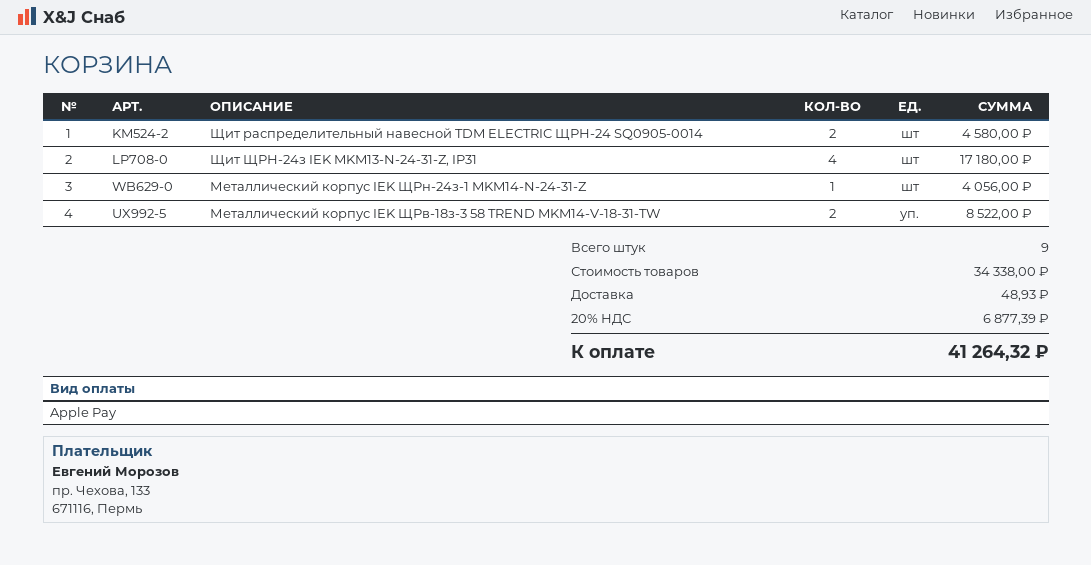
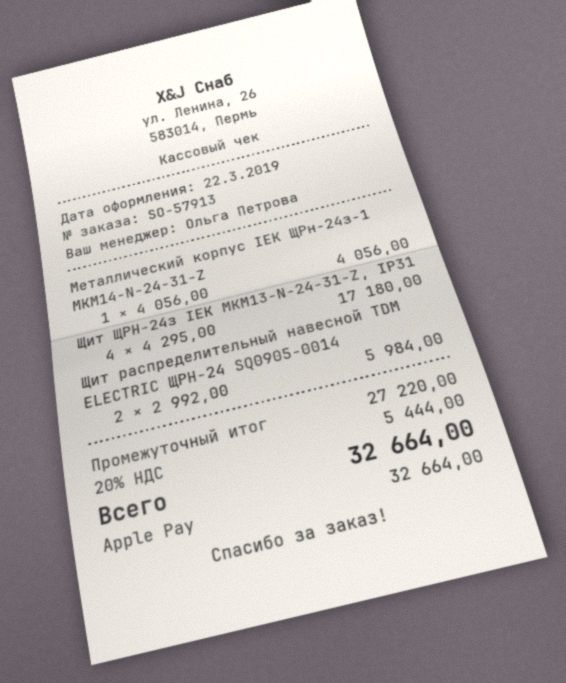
Щит распределительный навесной TDM ELECTRIC ЩРН-24 SQ0905-0014: 2 for 4580.00 -> 2 for 5984.00
Металлический корпус IEK ЩРв-18з-3 58 TREND MKM14-V-18-31-TW: 2 for 8522.00 -> none
subtotal: 34338.00 -> 27220.00
shipping: 48.93 -> none
tax: 20% = 6877.39 -> 20% = 5444.00
total: 41264.32 -> 32664.00

